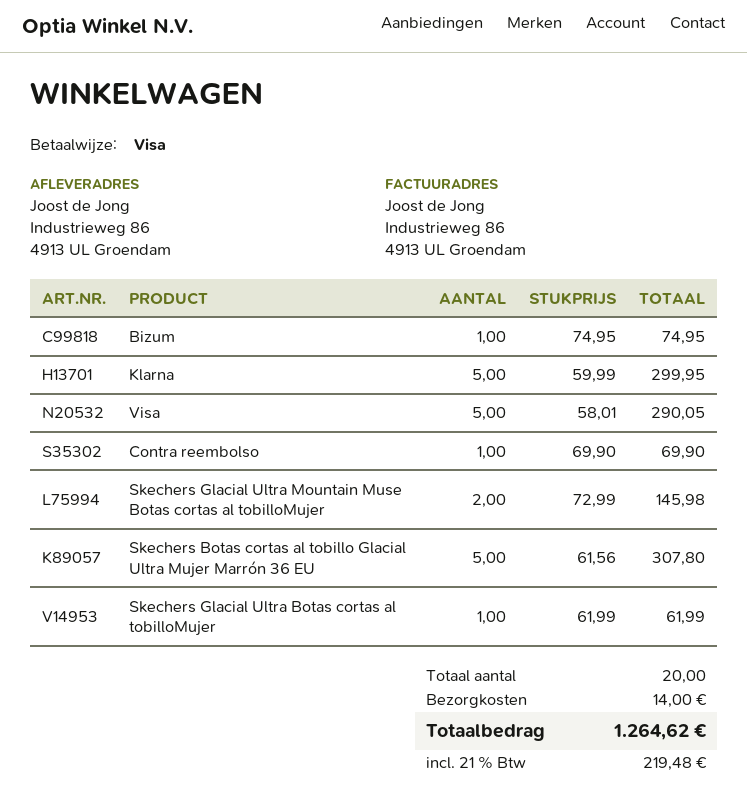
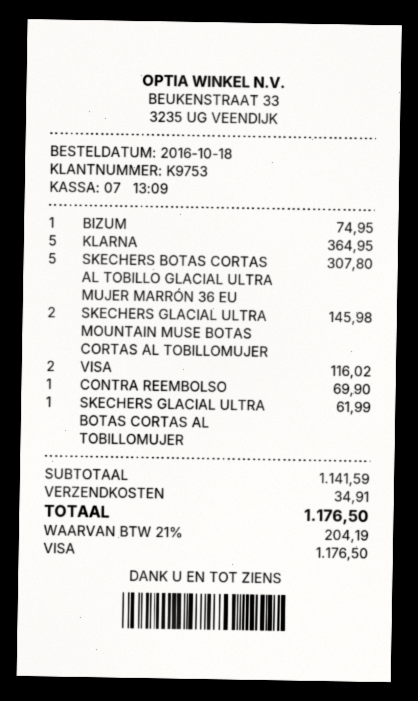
Klarna: 5 for 299.95 -> 5 for 364.95
Visa: 5 for 290.05 -> 2 for 116.02
shipping: 14.00 -> 34.91
tax: 21% = 219.48 -> 21% = 204.19
total: 1264.62 -> 1176.50

